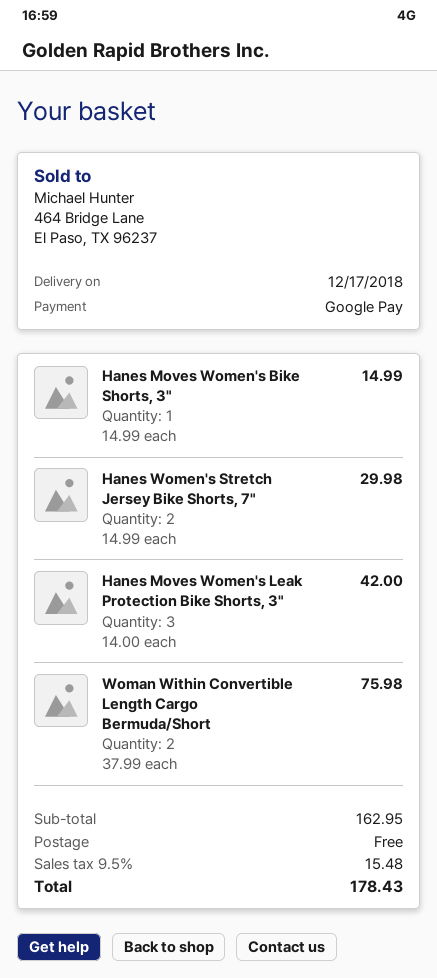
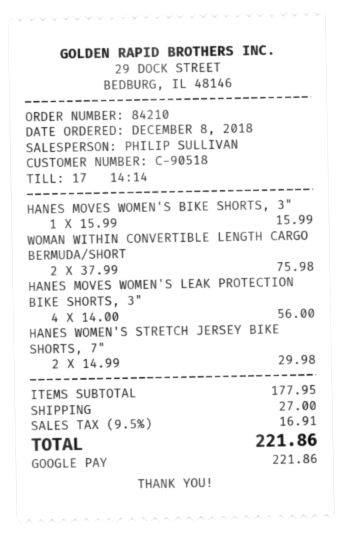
Hanes Moves Women's Bike Shorts, 3": 1 x 14.99 = 14.99 -> 1 x 15.99 = 15.99
Hanes Moves Women's Leak Protection Bike Shorts, 3": 3 x 14.00 = 42.00 -> 4 x 14.00 = 56.00
subtotal: 162.95 -> 177.95
shipping: 0.00 -> 27.00
tax: 9.5% = 15.48 -> 9.5% = 16.91
total: 178.43 -> 221.86

